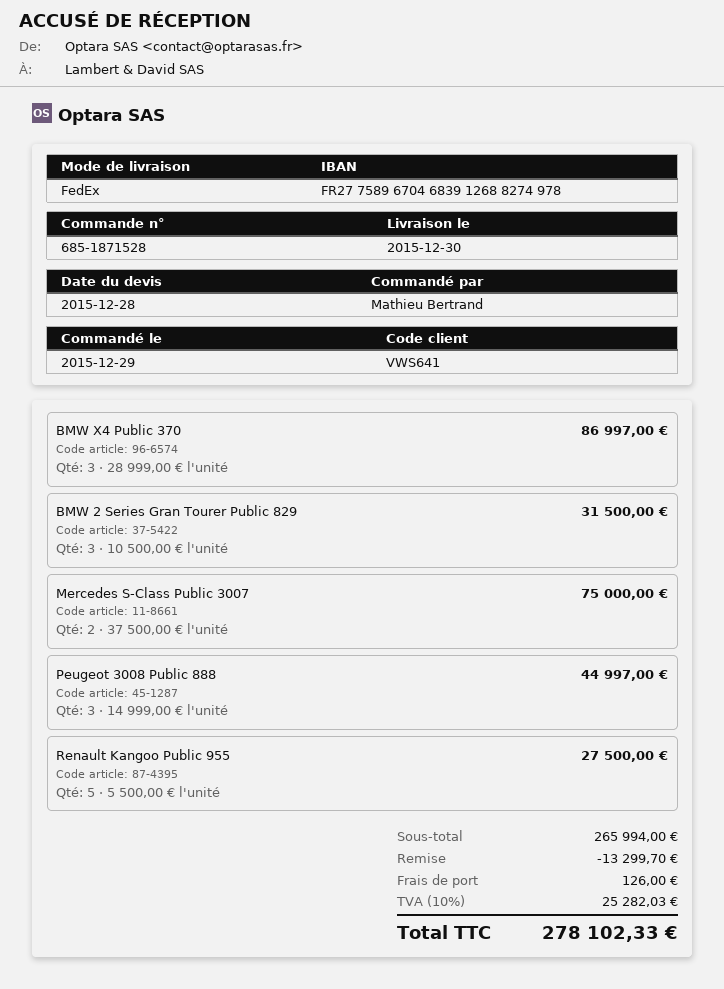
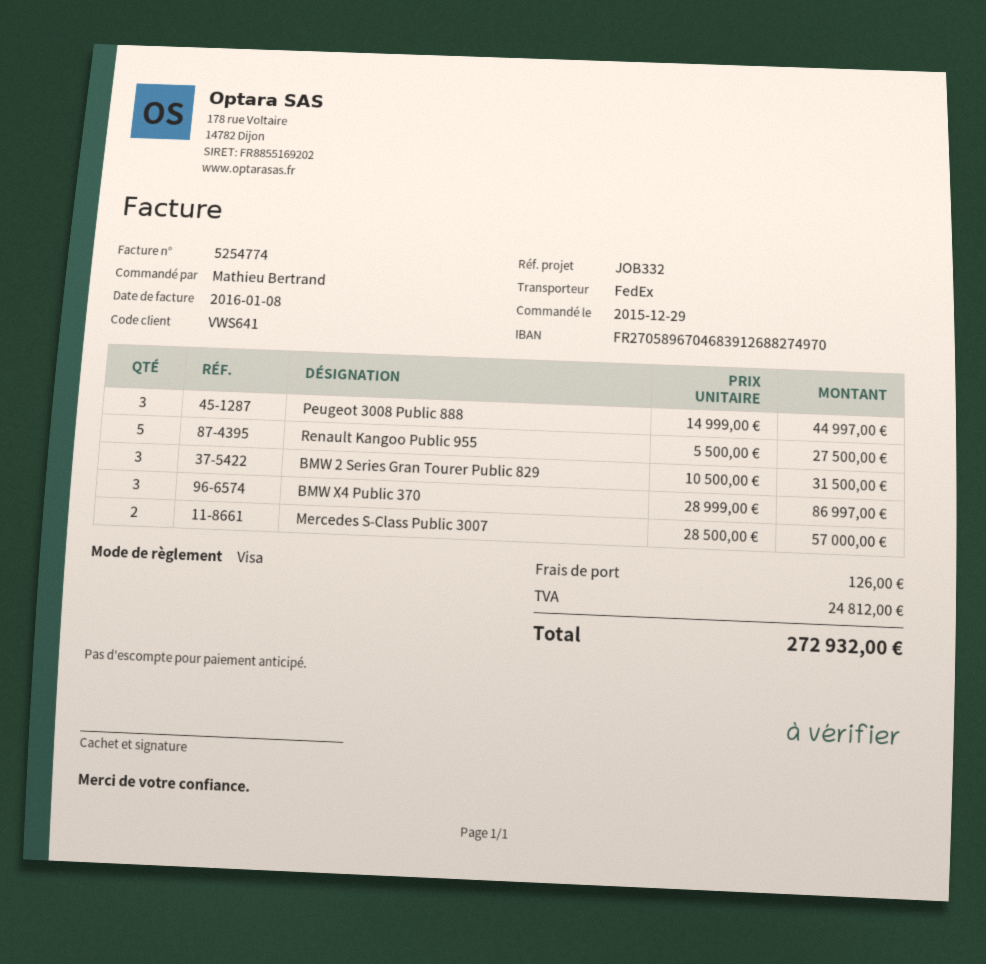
bank account: FR2775896704683912688274978 -> FR2705896704683912688274970
Mercedes S-Class Public 3007: 2 x 37500.00 = 75000.00 -> 2 x 28500.00 = 57000.00
discount: 13299.70 -> none
tax: 25282.03 -> 24812.00
total: 278102.33 -> 272932.00

